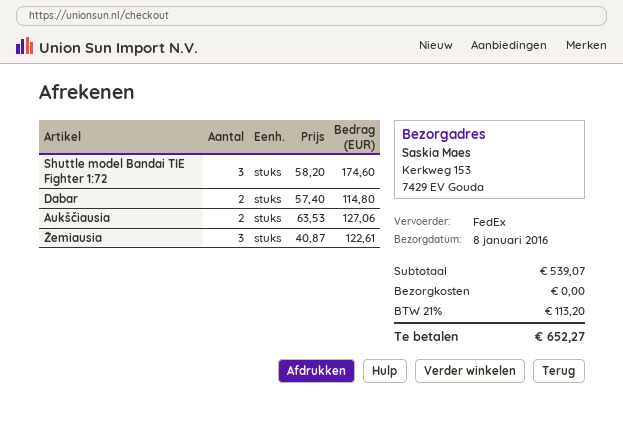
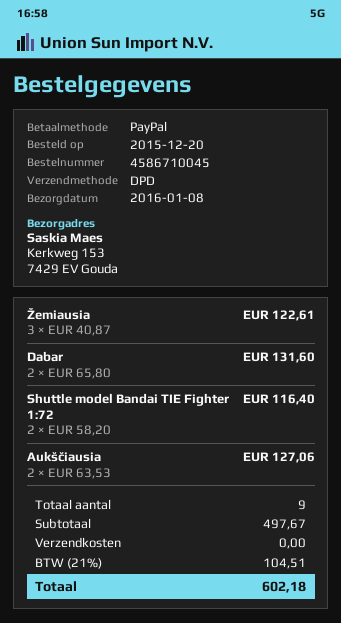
shipping method: FedEx -> DPD
Shuttle model Bandai TIE Fighter 1:72: 3 x 58.20 = 174.60 -> 2 x 58.20 = 116.40
Dabar: 2 x 57.40 = 114.80 -> 2 x 65.80 = 131.60
subtotal: 539.07 -> 497.67
tax: 21% = 113.20 -> 21% = 104.51
total: 652.27 -> 602.18

